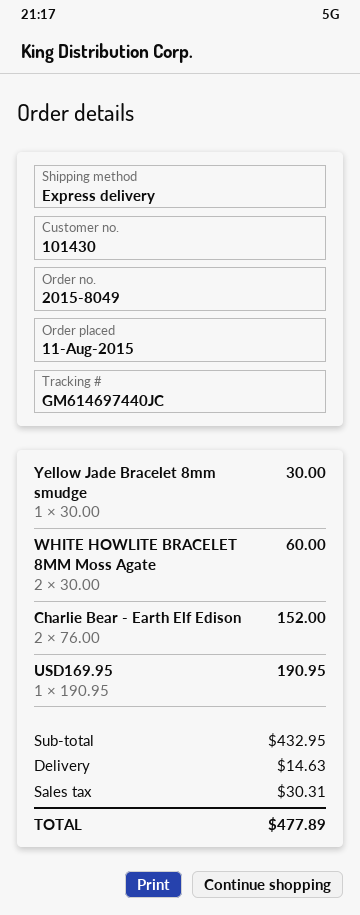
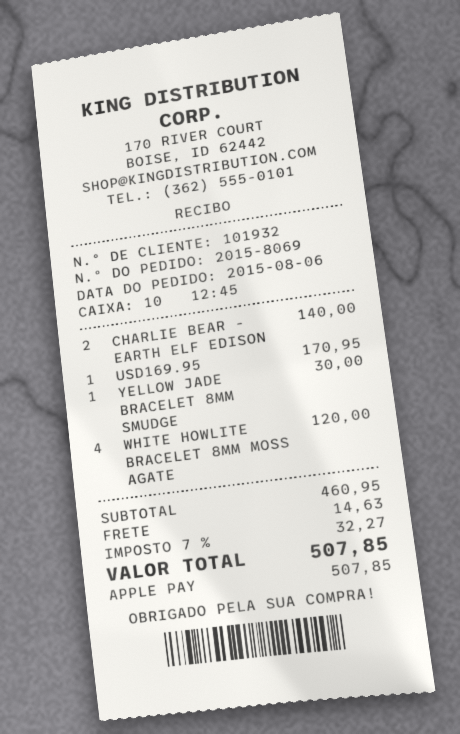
order number: 2015-8049 -> 2015-8069
order date: 2015-08-11 -> 2015-08-06
customer number: 101430 -> 101932
WHITE HOWLITE BRACELET 8MM Moss Agate: 2 for 60.00 -> 4 for 120.00
Charlie Bear - Earth Elf Edison: 2 for 152.00 -> 2 for 140.00
USD169.95: 1 for 190.95 -> 1 for 170.95
subtotal: 432.95 -> 460.95
tax: 30.31 -> 32.27
total: 477.89 -> 507.85

